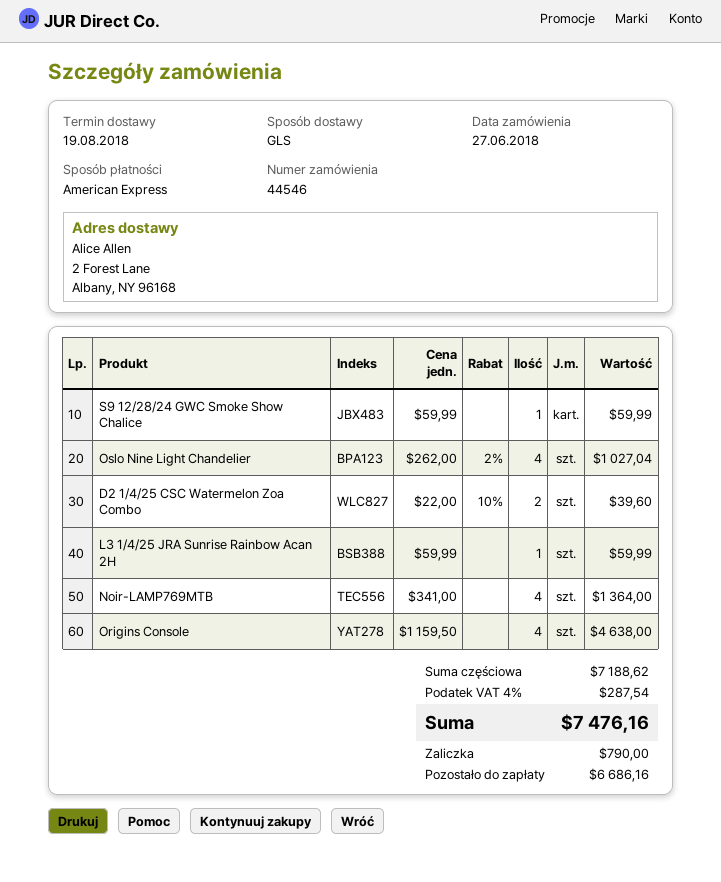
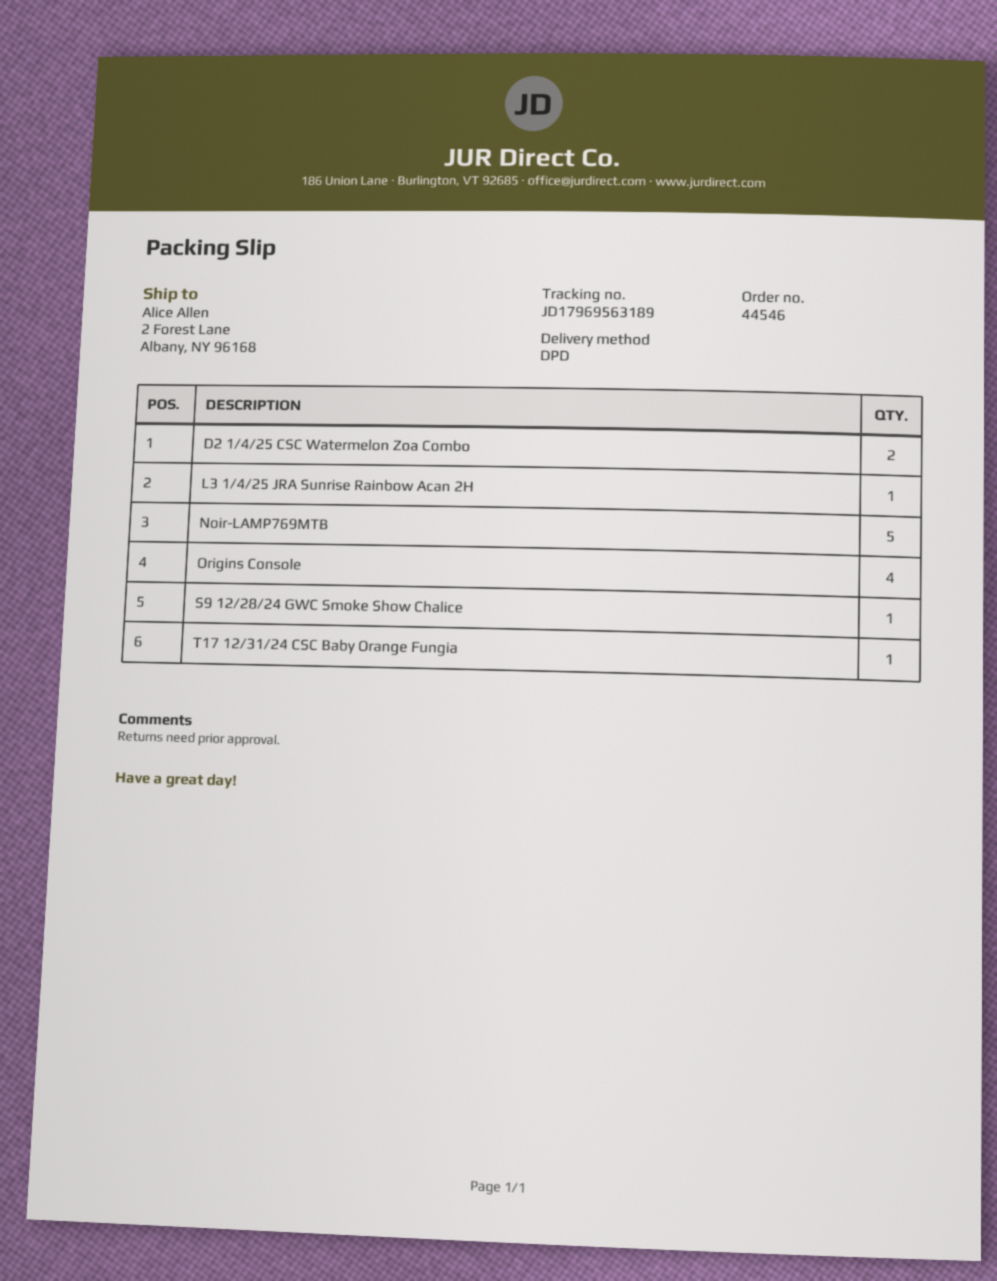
shipping method: GLS -> DPD
Oslo Nine Light Chandelier: 4 -> none
Noir-LAMP769MTB: 4 -> 5
T17 12/31/24 CSC Baby Orange Fungia: none -> 1

